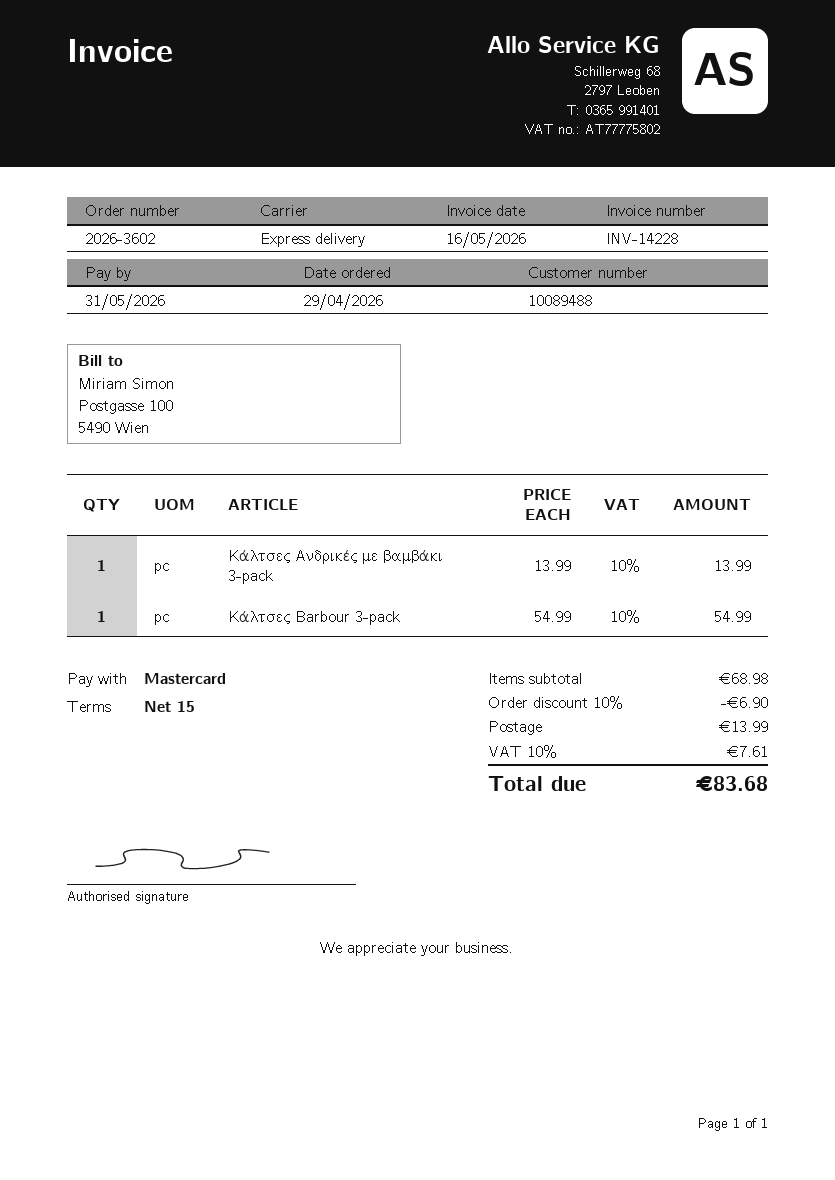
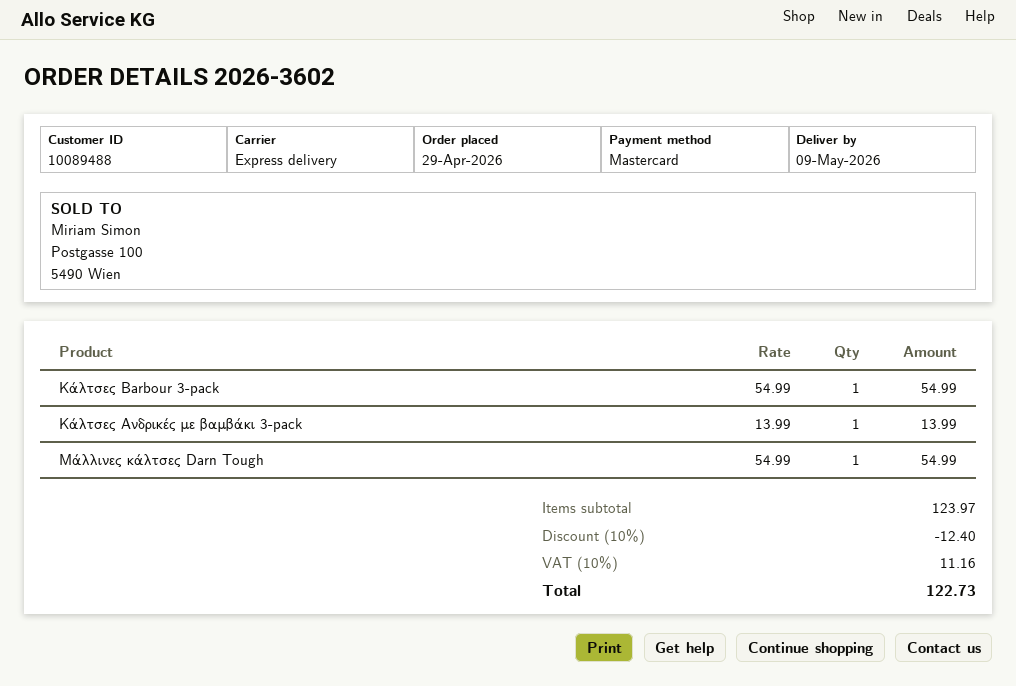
Μάλλινες κάλτσες Darn Tough: none -> 1 x 54.99 = 54.99
subtotal: 68.98 -> 123.97
discount: 10% = 6.90 -> 10% = 12.40
shipping: 13.99 -> none
tax: 10% = 7.61 -> 10% = 11.16
total: 83.68 -> 122.73

